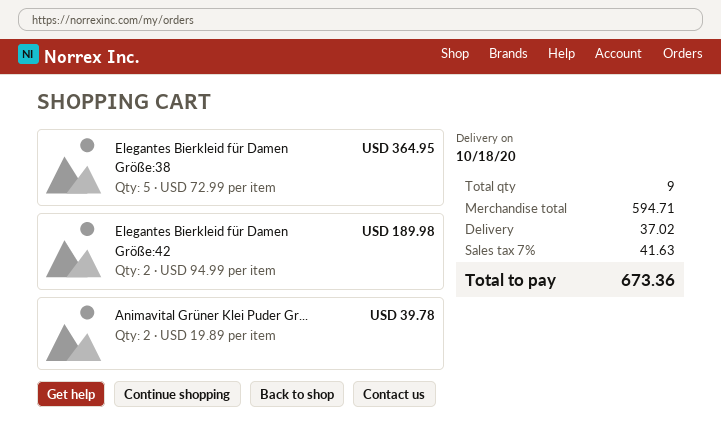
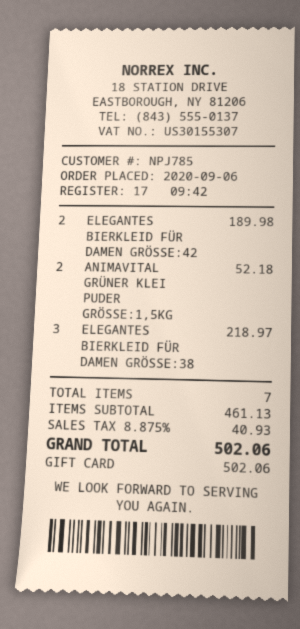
Elegantes Bierkleid für Damen Größe:38: 5 for 364.95 -> 3 for 218.97
Animavital Grüner Klei Puder Gr...: 2 for 39.78 -> 2 for 52.18
total quantity: 9 -> 7
subtotal: 594.71 -> 461.13
shipping: 37.02 -> none
tax: 7% = 41.63 -> 8.875% = 40.93
total: 673.36 -> 502.06

